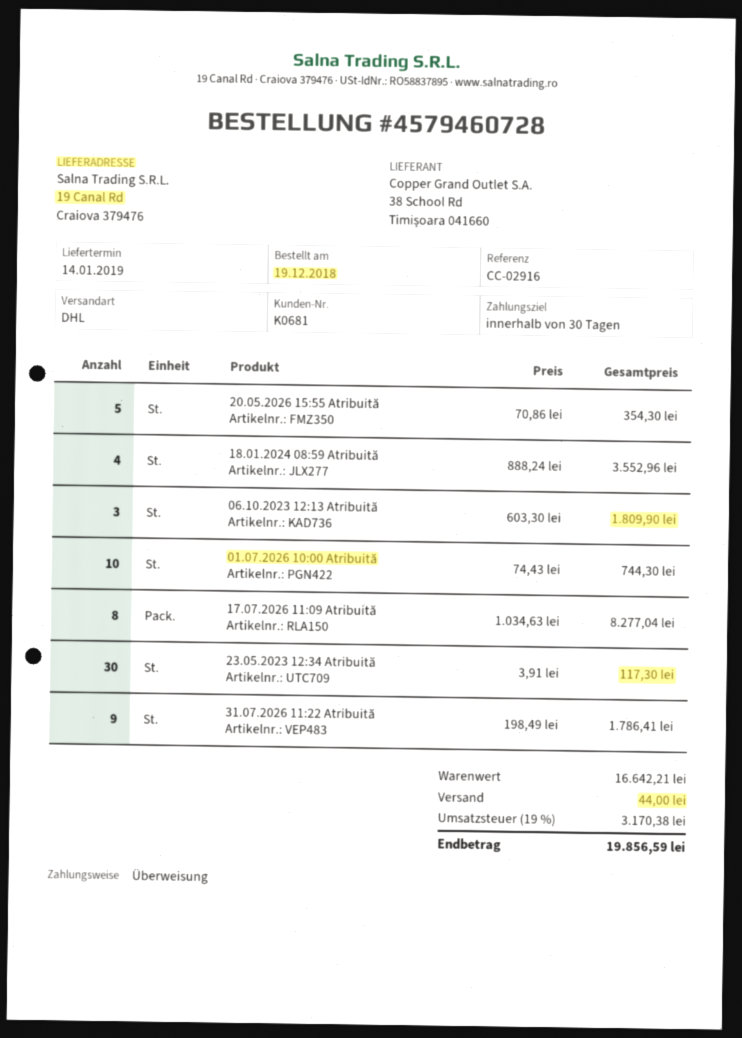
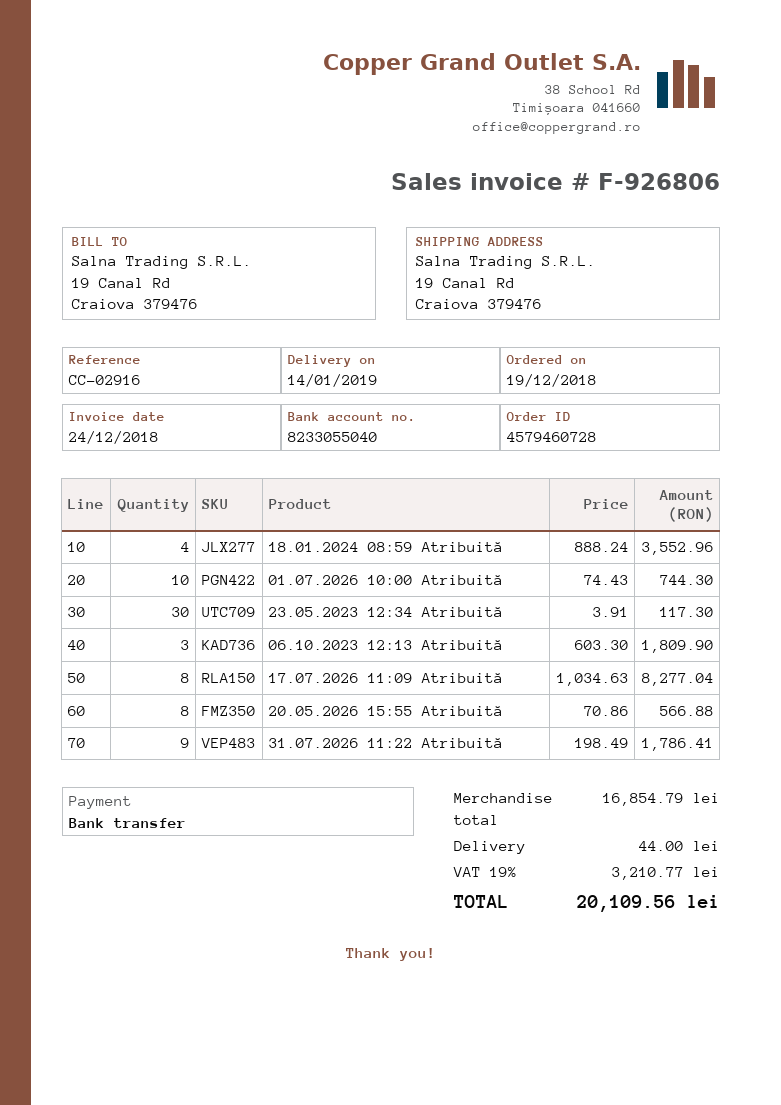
20.05.2026 15:55 Atribuită: 5 x 70.86 = 354.30 -> 8 x 70.86 = 566.88
subtotal: 16642.21 -> 16854.79
tax: 19% = 3170.38 -> 19% = 3210.77
total: 19856.59 -> 20109.56

